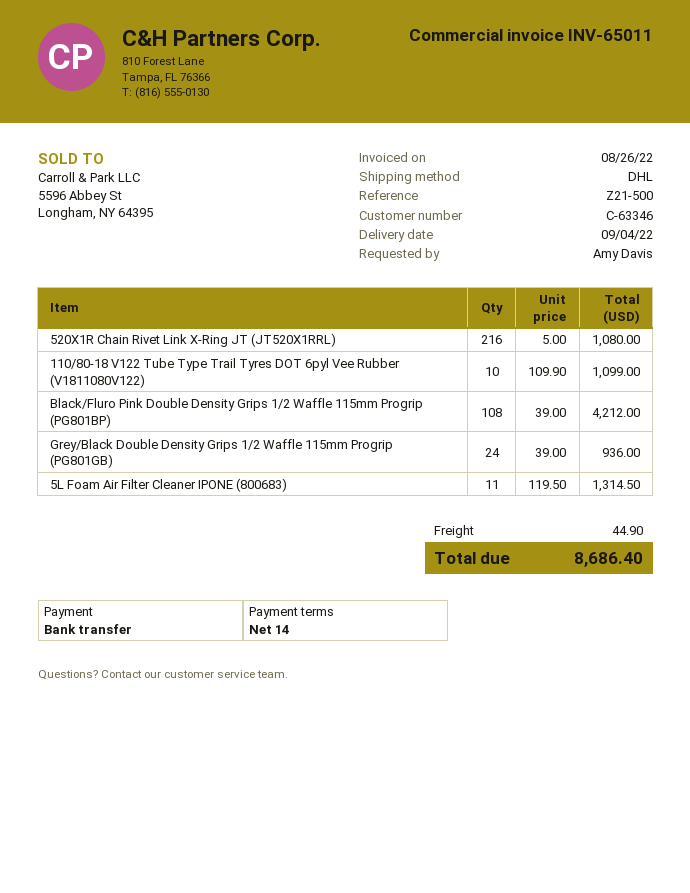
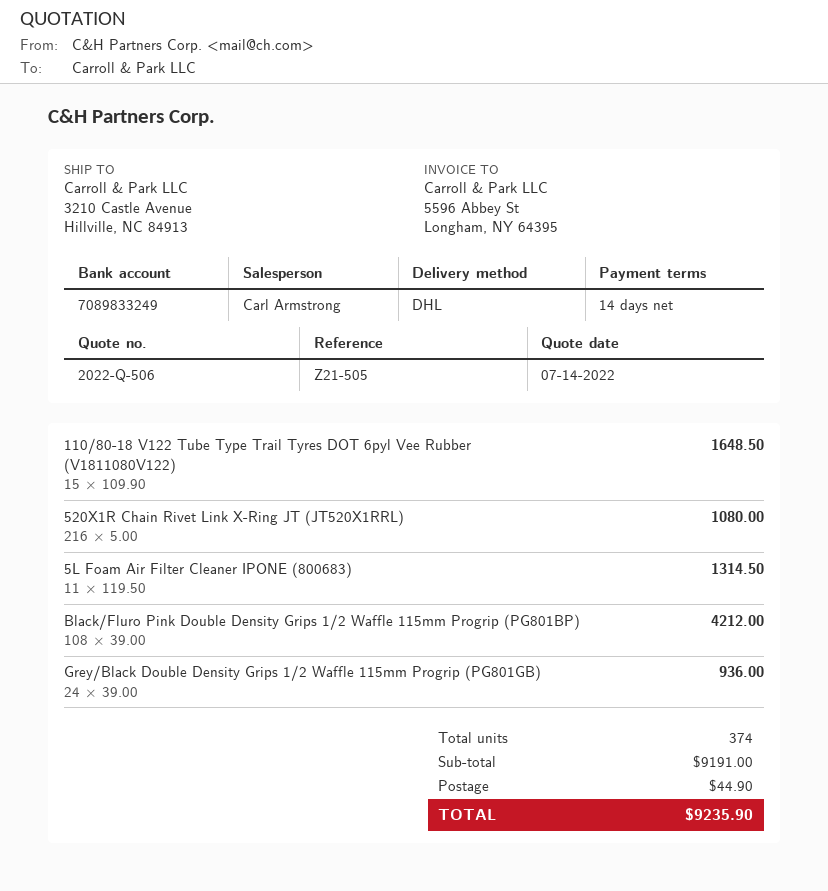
reference: Z21-500 -> Z21-505
110/80-18 V122 Tube Type Trail Tyres DOT 6pyl Vee Rubber (V1811080V122): 10 x 109.90 = 1099.00 -> 15 x 109.90 = 1648.50
total: 8686.40 -> 9235.90

